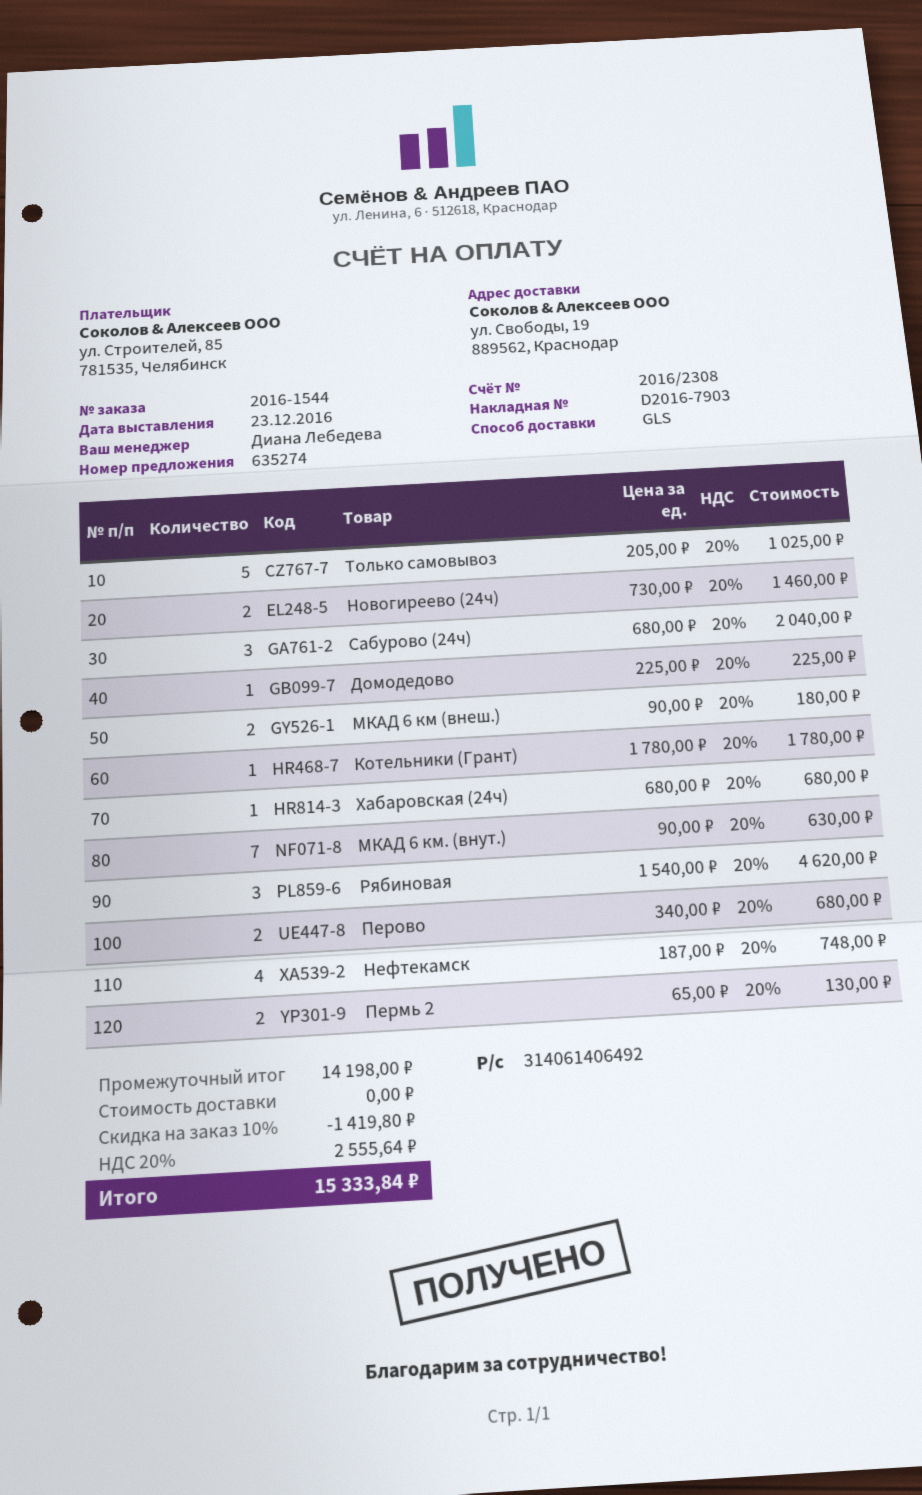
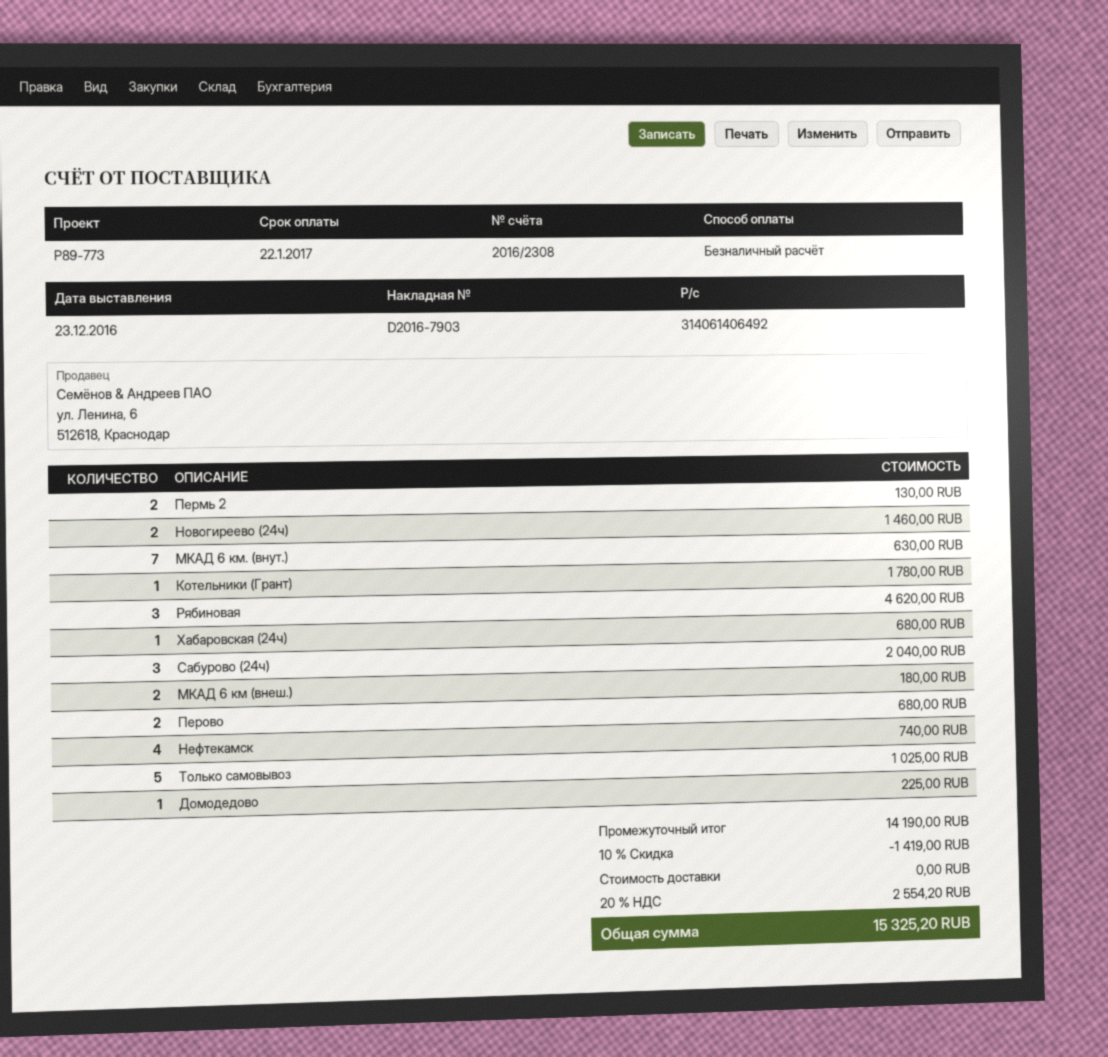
Нефтекамск: 4 for 748.00 -> 4 for 740.00
subtotal: 14198.00 -> 14190.00
discount: 10% = 1419.80 -> 10% = 1419.00
tax: 20% = 2555.64 -> 20% = 2554.20
total: 15333.84 -> 15325.20

